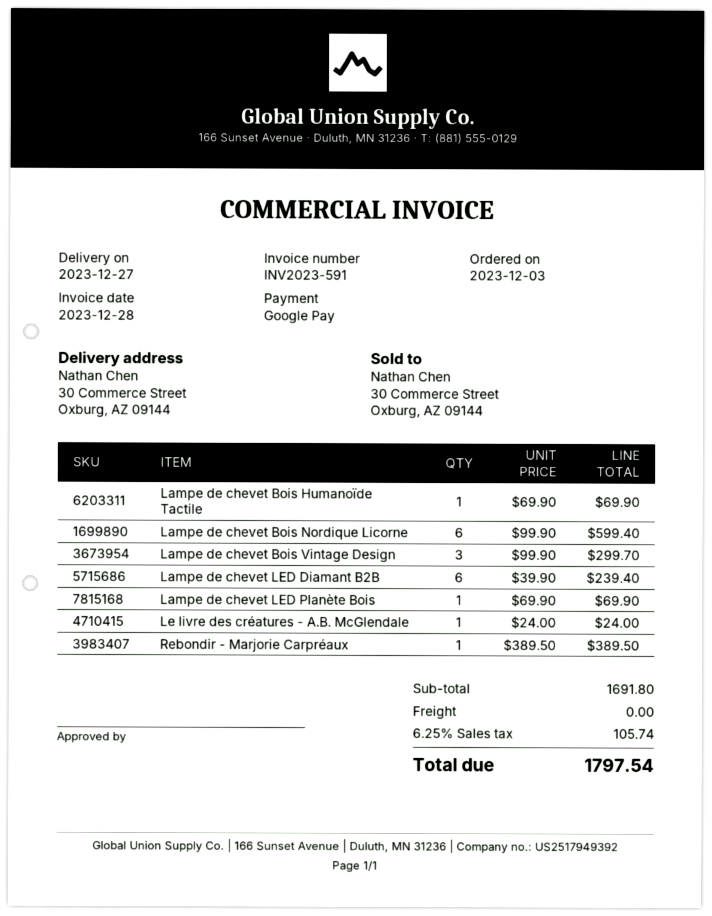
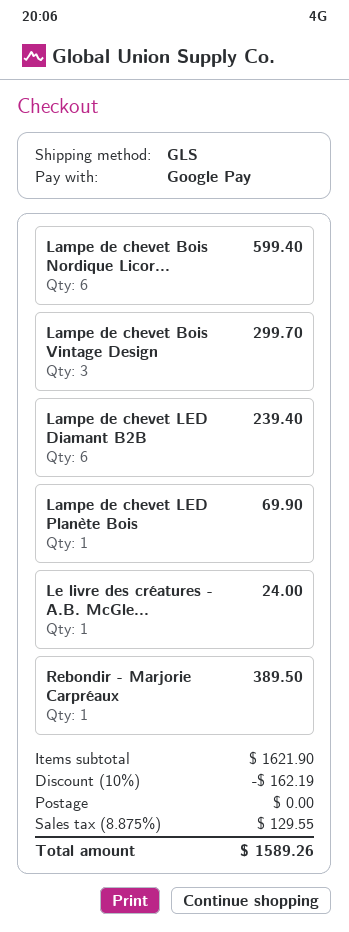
Lampe de chevet Bois Humanoïde Tactile: 1 for 69.90 -> none
subtotal: 1691.80 -> 1621.90
discount: none -> 10% = 162.19
tax: 6.25% = 105.74 -> 8.875% = 129.55
total: 1797.54 -> 1589.26

